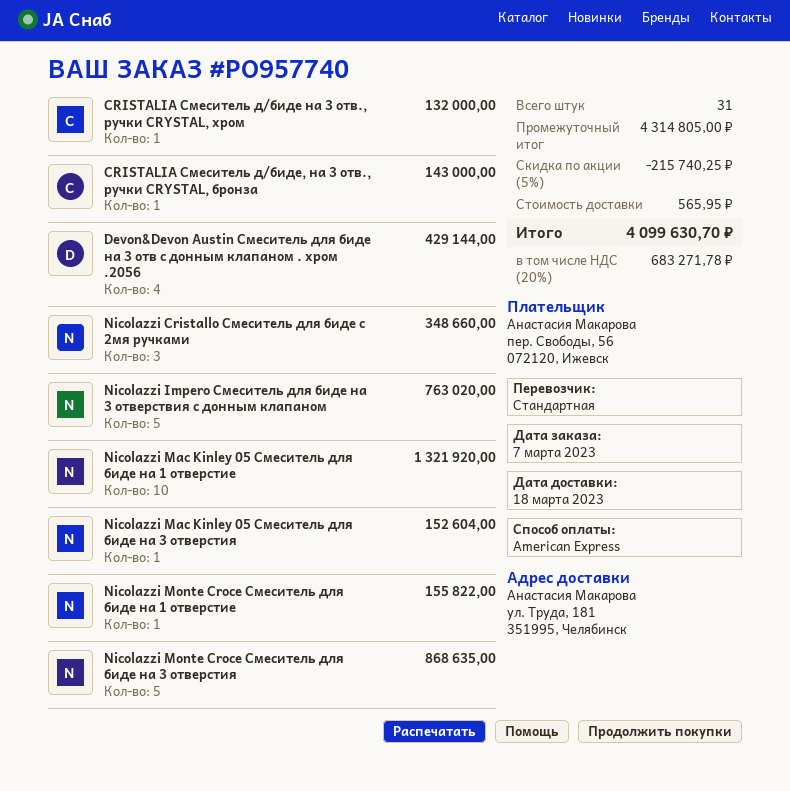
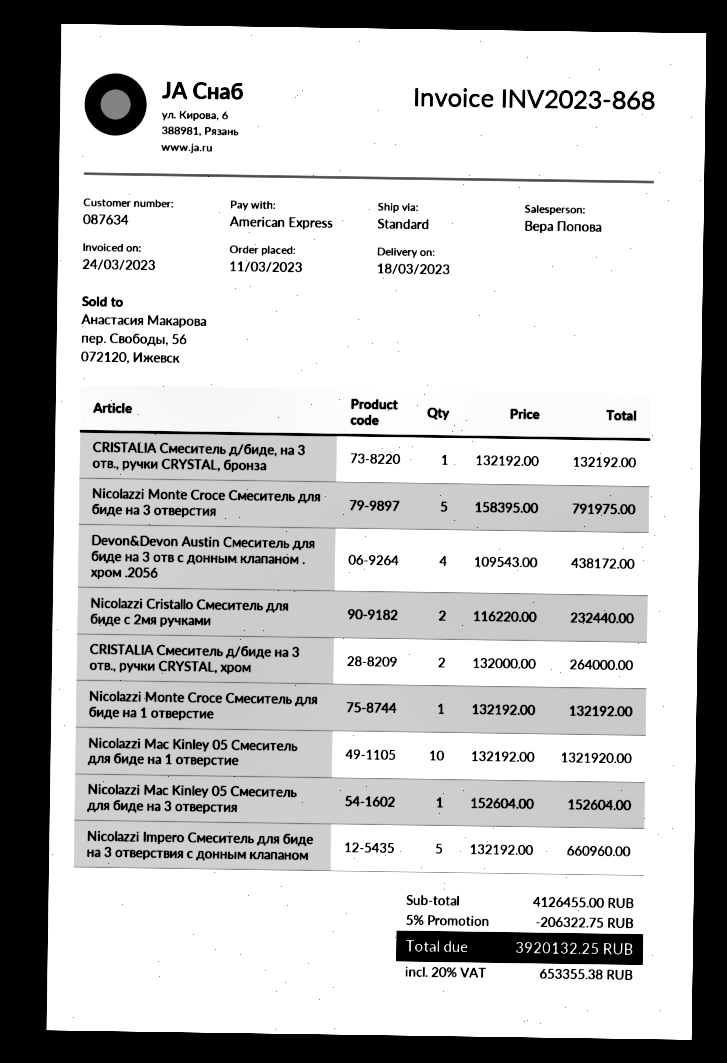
order date: 2023-03-07 -> 2023-03-11
CRISTALIA Смеситель д/биде на 3 отв., ручки CRYSTAL, хром: 1 for 132000.00 -> 2 for 264000.00
CRISTALIA Смеситель д/биде, на 3 отв., ручки CRYSTAL, бронза: 1 for 143000.00 -> 1 for 132192.00
Devon&Devon Austin Смеситель для биде на 3 отв с донным клапаном . хром .2056: 4 for 429144.00 -> 4 for 438172.00
Nicolazzi Cristallo Смеситель для биде с 2мя ручками: 3 for 348660.00 -> 2 for 232440.00
Nicolazzi Impero Смеситель для биде на 3 отверствия с донным клапаном: 5 for 763020.00 -> 5 for 660960.00
Nicolazzi Monte Croce Смеситель для биде на 1 отверстие: 1 for 155822.00 -> 1 for 132192.00
Nicolazzi Monte Croce Смеситель для биде на 3 отверстия: 5 for 868635.00 -> 5 for 791975.00
subtotal: 4314805.00 -> 4126455.00
discount: 5% = 215740.25 -> 5% = 206322.75
shipping: 565.95 -> none
tax: 20% = 683271.78 -> 20% = 653355.38
total: 4099630.70 -> 3920132.25

